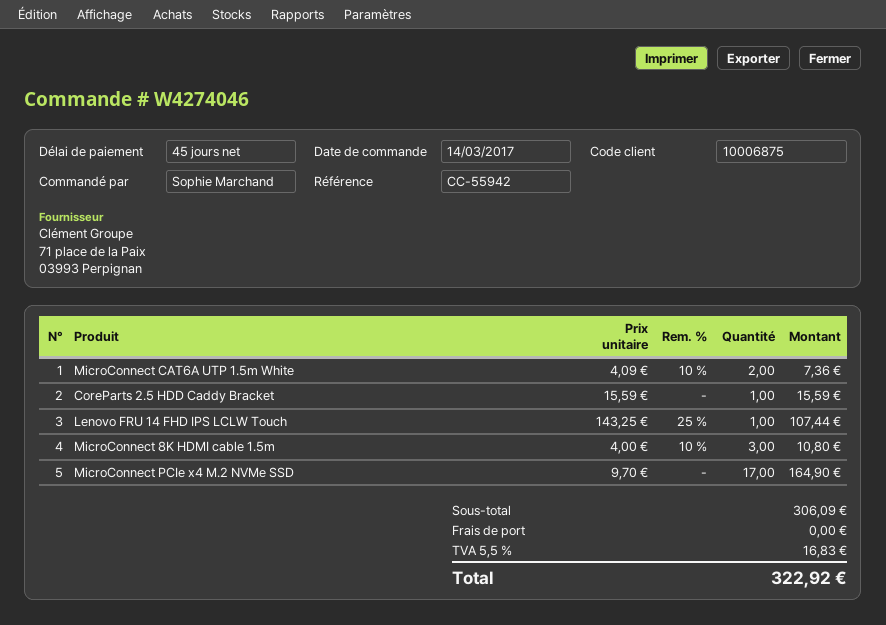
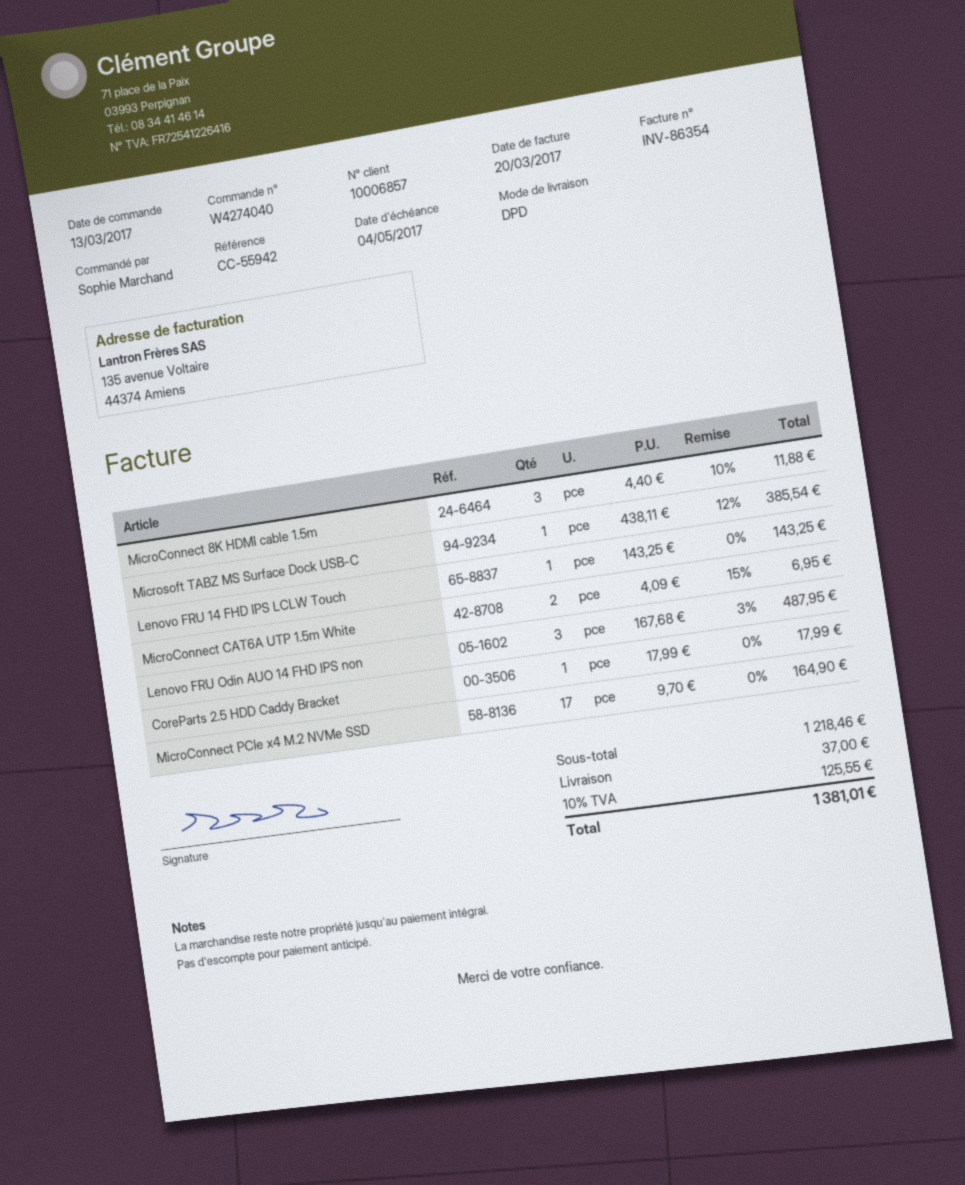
order number: W4274046 -> W4274040
order date: 2017-03-14 -> 2017-03-13
customer number: 10006875 -> 10006857
MicroConnect CAT6A UTP 1.5m White: 2 x 4.09 - 10% = 7.36 -> 2 x 4.09 - 15% = 6.95
CoreParts 2.5 HDD Caddy Bracket: 1 x 15.59 = 15.59 -> 1 x 17.99 = 17.99
Lenovo FRU 14 FHD IPS LCLW Touch: 1 x 143.25 - 25% = 107.44 -> 1 x 143.25 = 143.25
MicroConnect 8K HDMI cable 1.5m: 3 x 4.00 - 10% = 10.80 -> 3 x 4.40 - 10% = 11.88
Microsoft TABZ MS Surface Dock USB-C: none -> 1 x 438.11 - 12% = 385.54
Lenovo FRU Odin AUO 14 FHD IPS non: none -> 3 x 167.68 - 3% = 487.95
subtotal: 306.09 -> 1218.46
shipping: 0.00 -> 37.00
tax: 5.5% = 16.83 -> 10% = 125.55
total: 322.92 -> 1381.01

